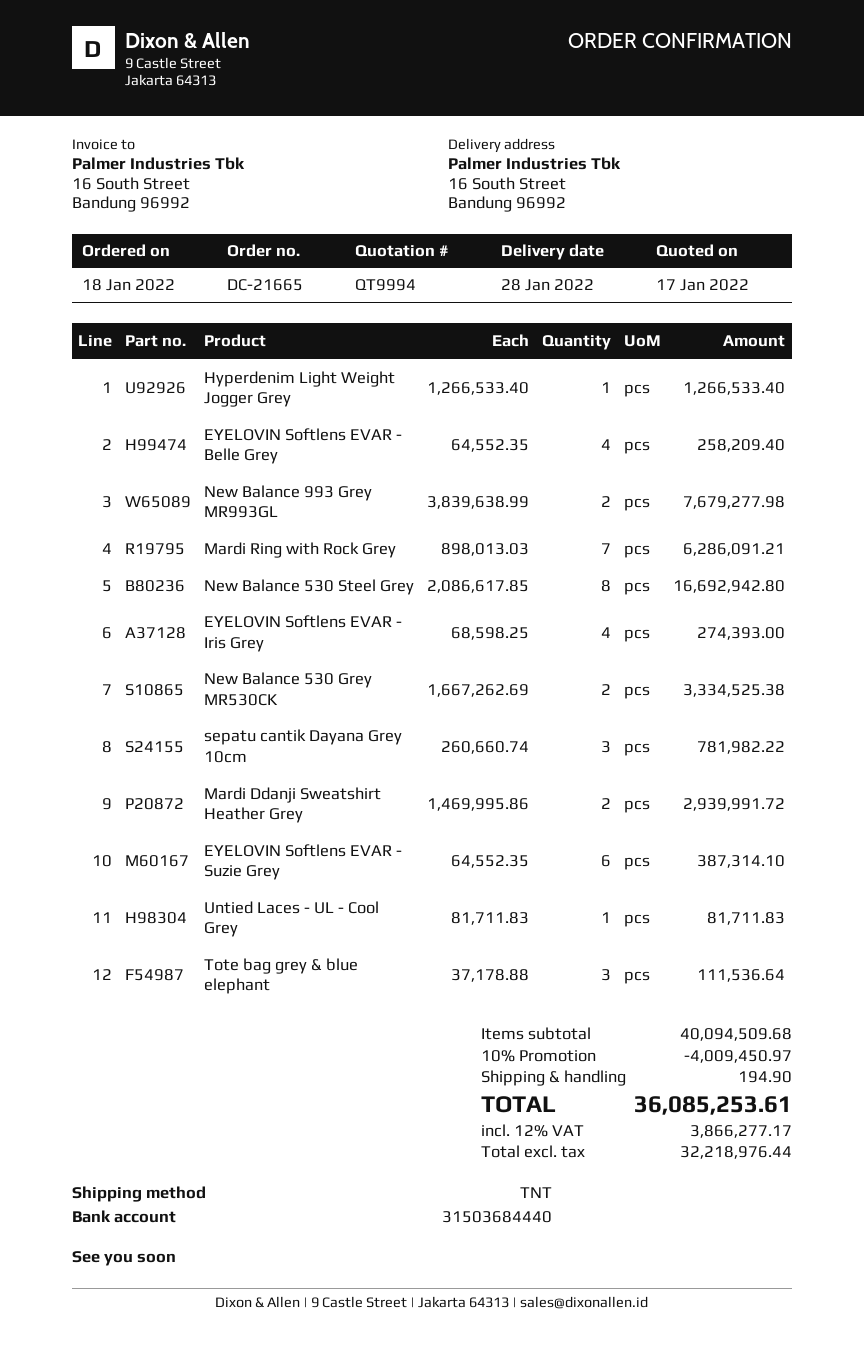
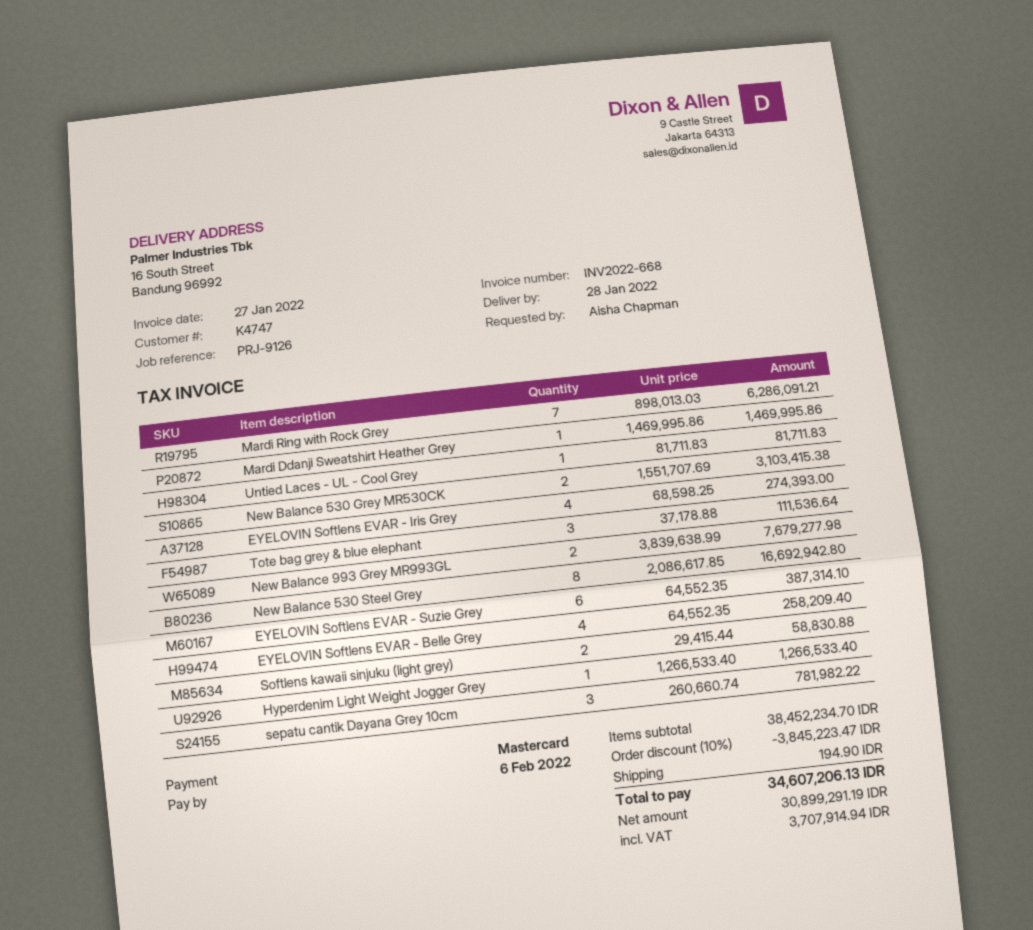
New Balance 530 Grey MR530CK: 2 x 1667262.69 = 3334525.38 -> 2 x 1551707.69 = 3103415.38
Mardi Ddanji Sweatshirt Heather Grey: 2 x 1469995.86 = 2939991.72 -> 1 x 1469995.86 = 1469995.86
Softlens kawaii sinjuku (light grey): none -> 2 x 29415.44 = 58830.88
subtotal: 40094509.68 -> 38452234.70
discount: 10% = 4009450.97 -> 10% = 3845223.47
net: 32218976.44 -> 30899291.19
tax: 3866277.17 -> 3707914.94
total: 36085253.61 -> 34607206.13

